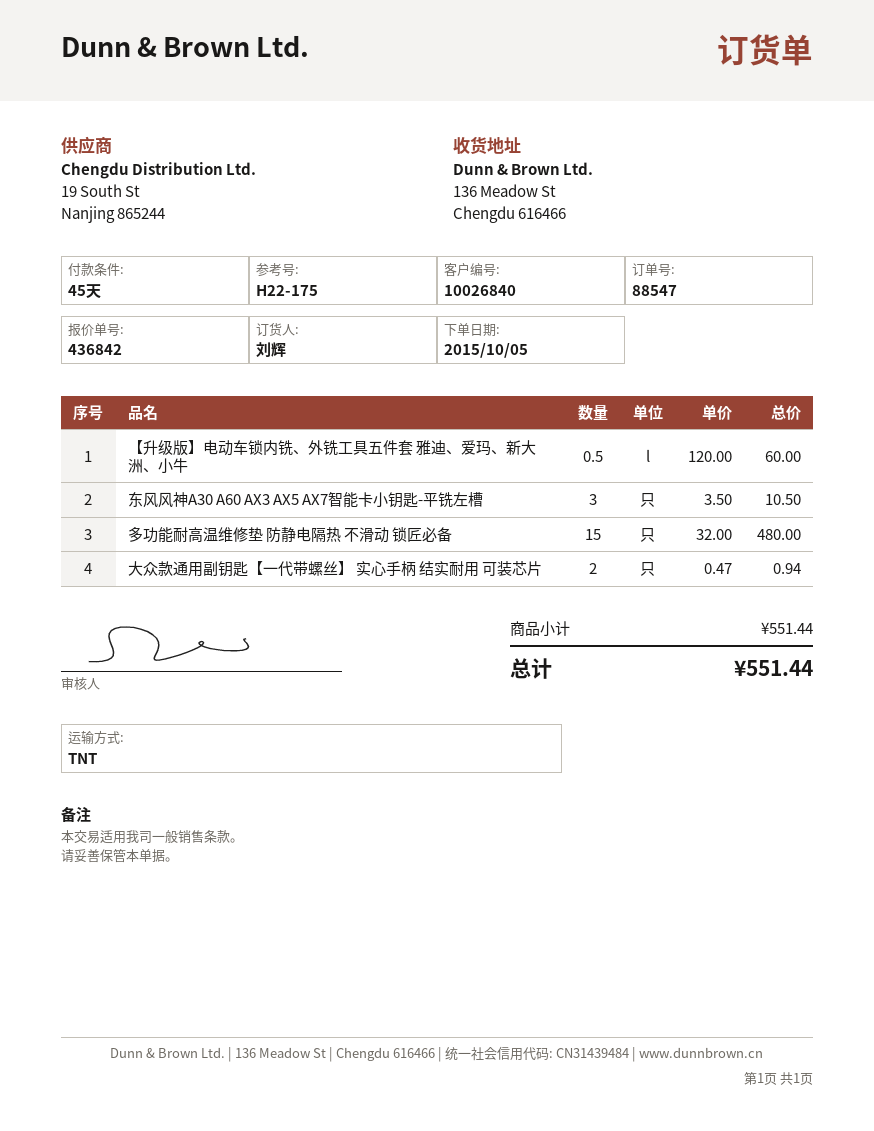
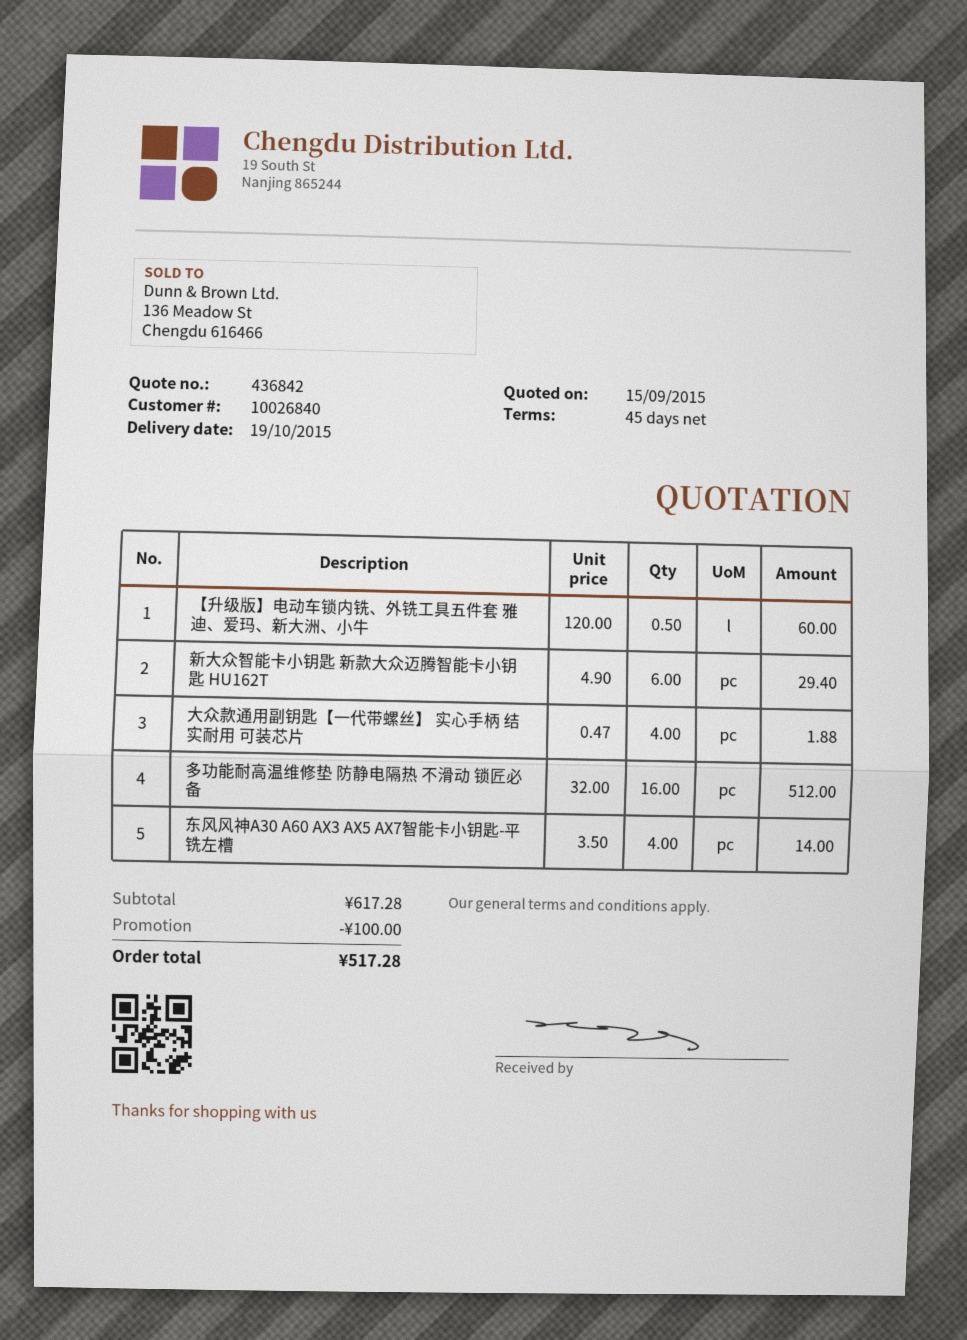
东风风神A30 A60 AX3 AX5 AX7智能卡小钥匙-平铣左槽: 3 x 3.50 = 10.50 -> 4 x 3.50 = 14.00
多功能耐高温维修垫 防静电隔热 不滑动 锁匠必备: 15 x 32.00 = 480.00 -> 16 x 32.00 = 512.00
大众款通用副钥匙【一代带螺丝】 实心手柄 结实耐用 可装芯片: 2 x 0.47 = 0.94 -> 4 x 0.47 = 1.88
新大众智能卡小钥匙 新款大众迈腾智能卡小钥匙 HU162T: none -> 6 x 4.90 = 29.40
subtotal: 551.44 -> 617.28
discount: none -> 100.00
total: 551.44 -> 517.28

